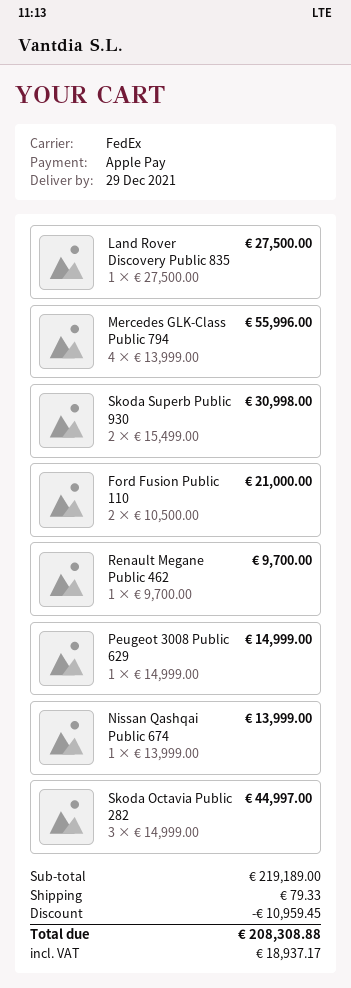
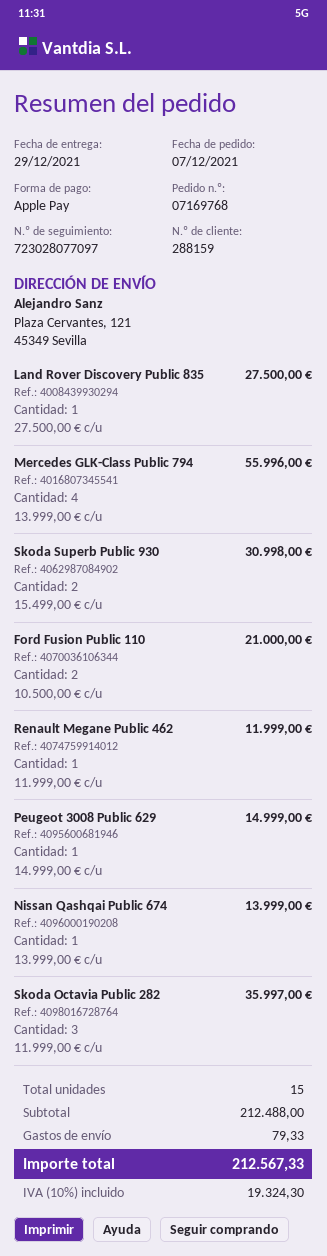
Renault Megane Public 462: 1 x 9700.00 = 9700.00 -> 1 x 11999.00 = 11999.00
Skoda Octavia Public 282: 3 x 14999.00 = 44997.00 -> 3 x 11999.00 = 35997.00
subtotal: 219189.00 -> 212488.00
discount: 10959.45 -> none
tax: 18937.17 -> 19324.30
total: 208308.88 -> 212567.33

